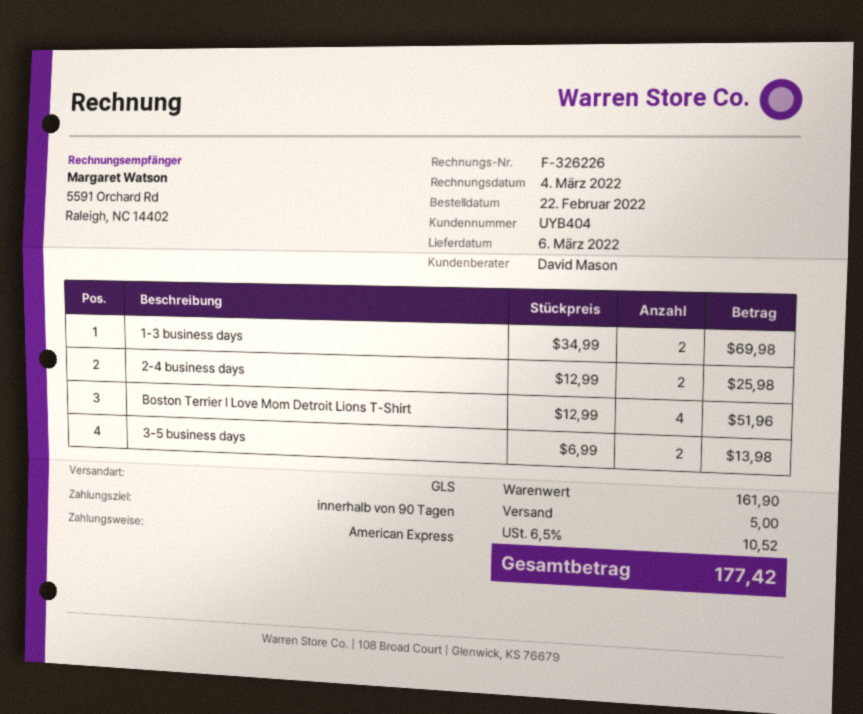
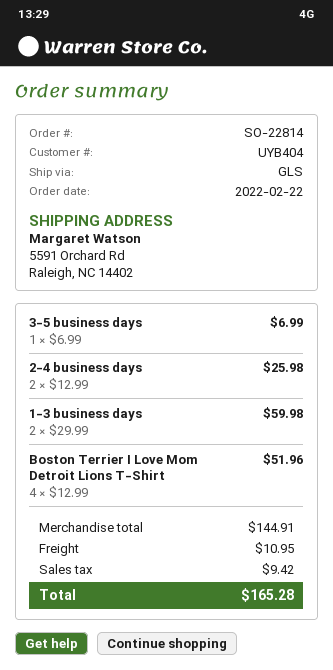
1-3 business days: 2 x 34.99 = 69.98 -> 2 x 29.99 = 59.98
3-5 business days: 2 x 6.99 = 13.98 -> 1 x 6.99 = 6.99
subtotal: 161.90 -> 144.91
shipping: 5.00 -> 10.95
tax: 10.52 -> 9.42
total: 177.42 -> 165.28

